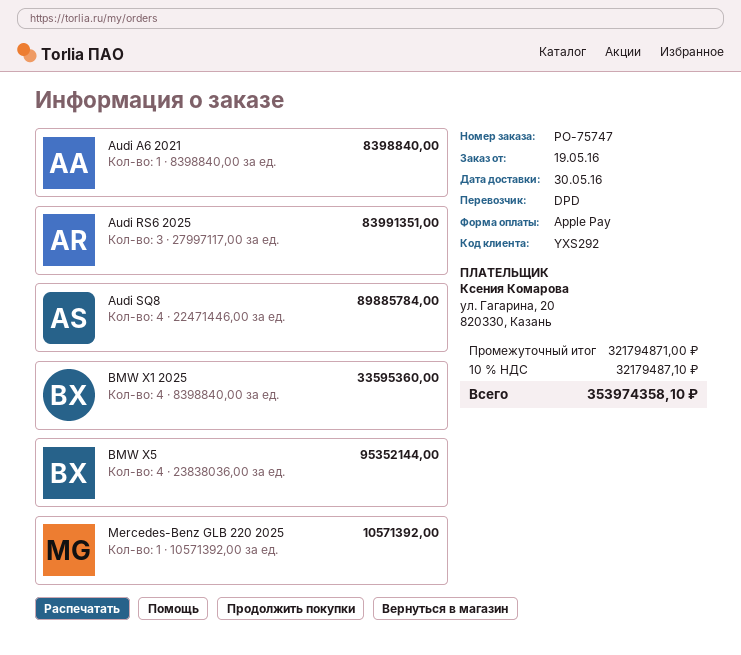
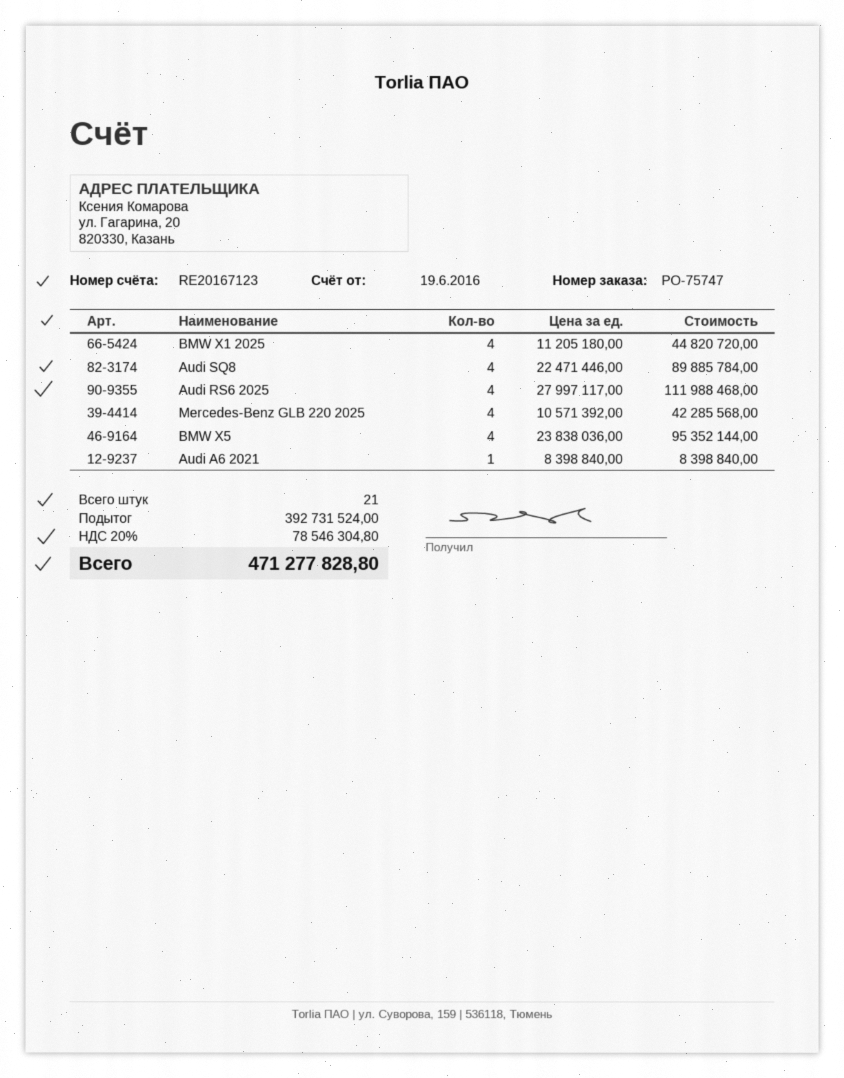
Audi RS6 2025: 3 x 27997117.00 = 83991351.00 -> 4 x 27997117.00 = 111988468.00
BMW X1 2025: 4 x 8398840.00 = 33595360.00 -> 4 x 11205180.00 = 44820720.00
Mercedes-Benz GLB 220 2025: 1 x 10571392.00 = 10571392.00 -> 4 x 10571392.00 = 42285568.00
subtotal: 321794871.00 -> 392731524.00
tax: 10% = 32179487.10 -> 20% = 78546304.80
total: 353974358.10 -> 471277828.80

